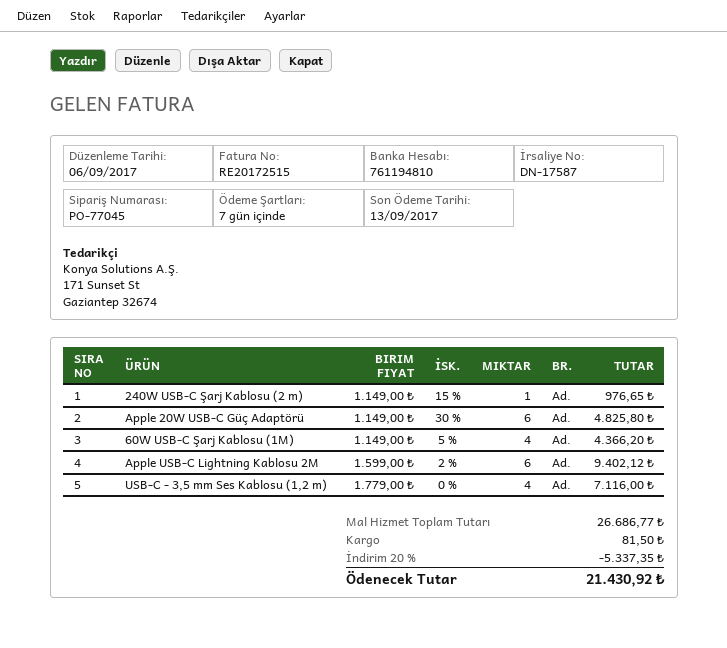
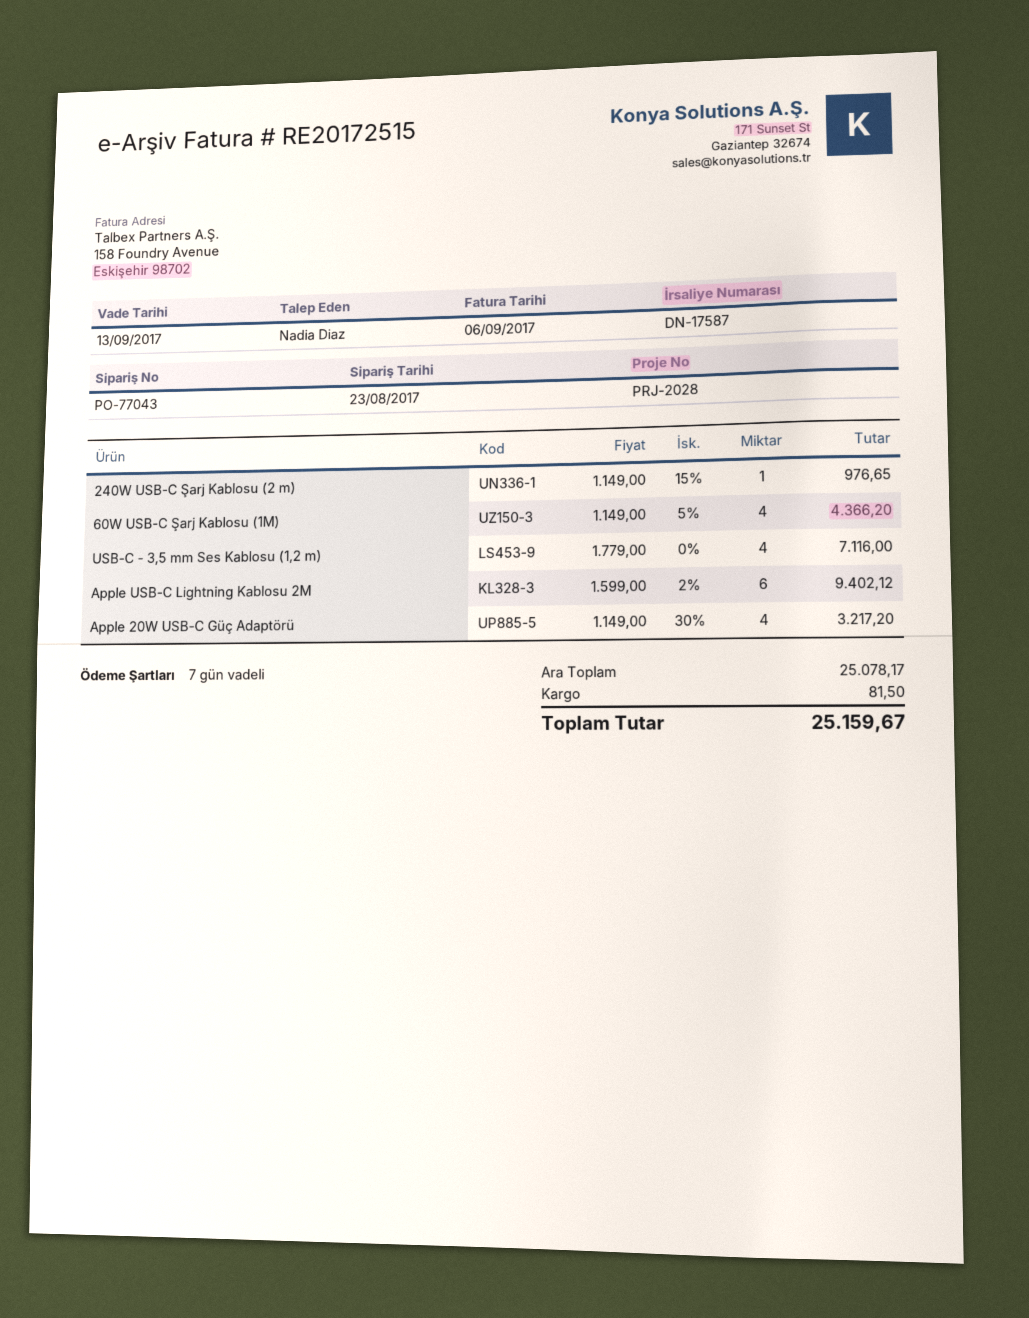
order number: PO-77045 -> PO-77043
Apple 20W USB-C Güç Adaptörü: 6 x 1149.00 - 30% = 4825.80 -> 4 x 1149.00 - 30% = 3217.20
subtotal: 26686.77 -> 25078.17
discount: 20% = 5337.35 -> none
total: 21430.92 -> 25159.67

